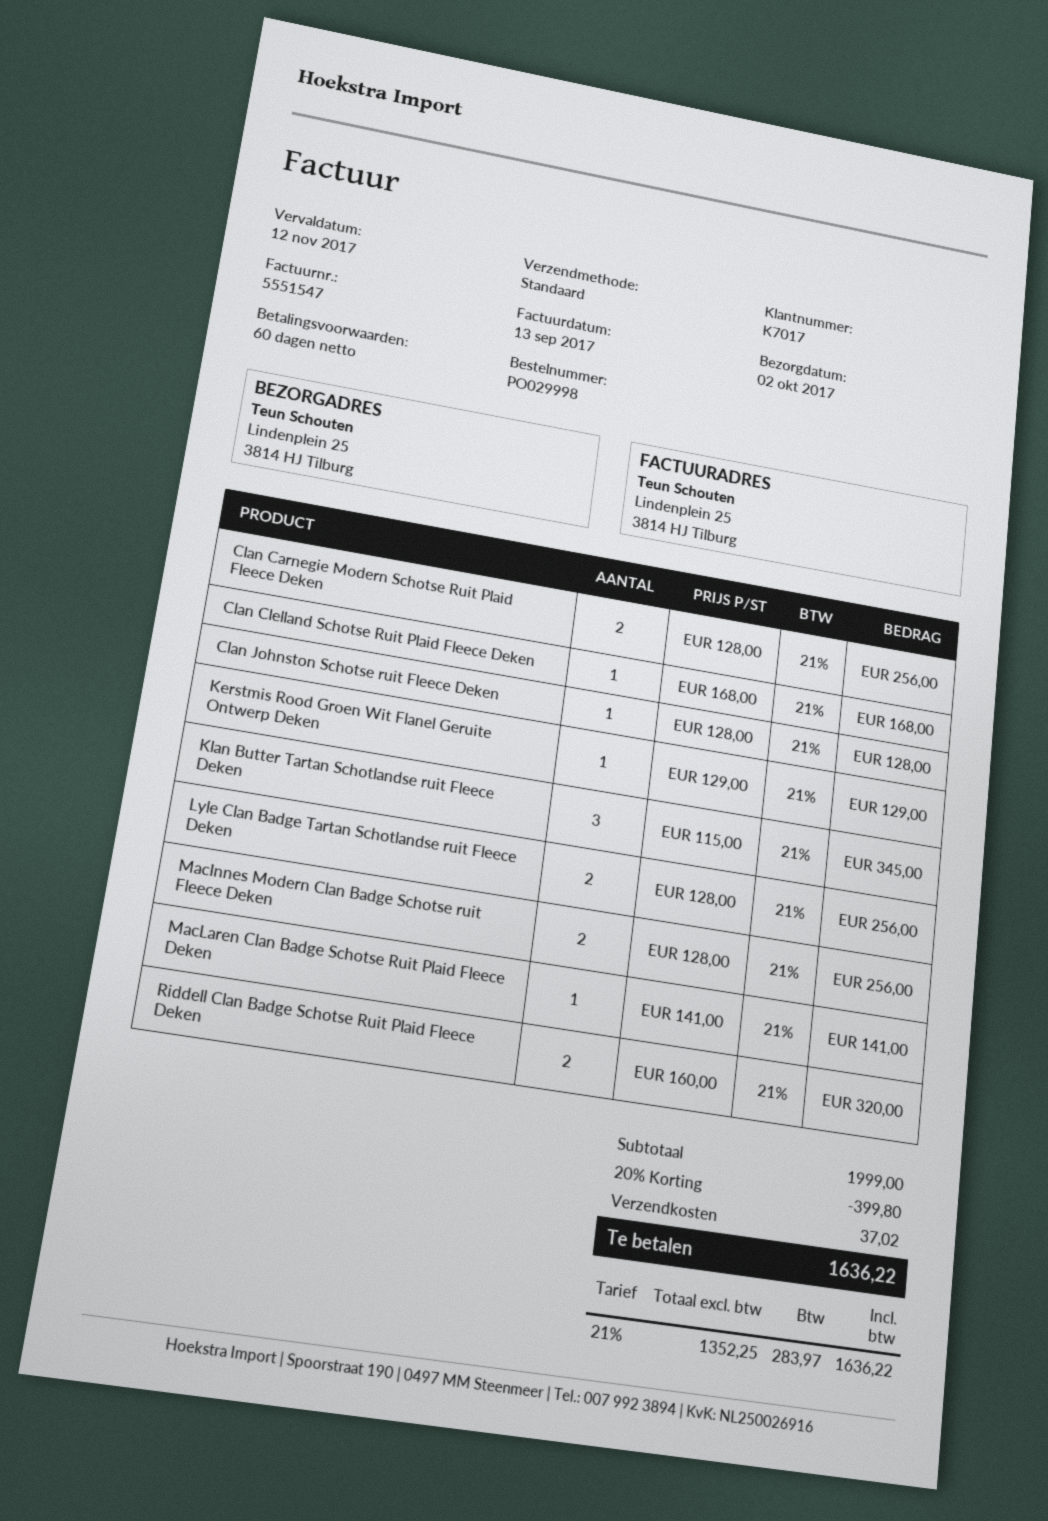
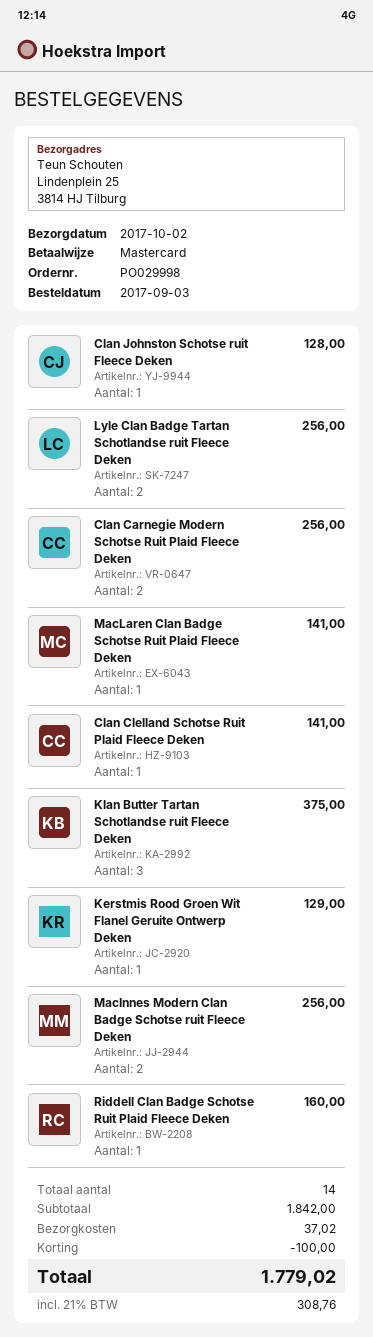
Clan Clelland Schotse Ruit Plaid Fleece Deken: 1 for 168.00 -> 1 for 141.00
Klan Butter Tartan Schotlandse ruit Fleece Deken: 3 for 345.00 -> 3 for 375.00
Riddell Clan Badge Schotse Ruit Plaid Fleece Deken: 2 for 320.00 -> 1 for 160.00
subtotal: 1999.00 -> 1842.00
discount: 399.80 -> 100.00
tax: 21% = 283.97 -> 21% = 308.76
total: 1636.22 -> 1779.02

